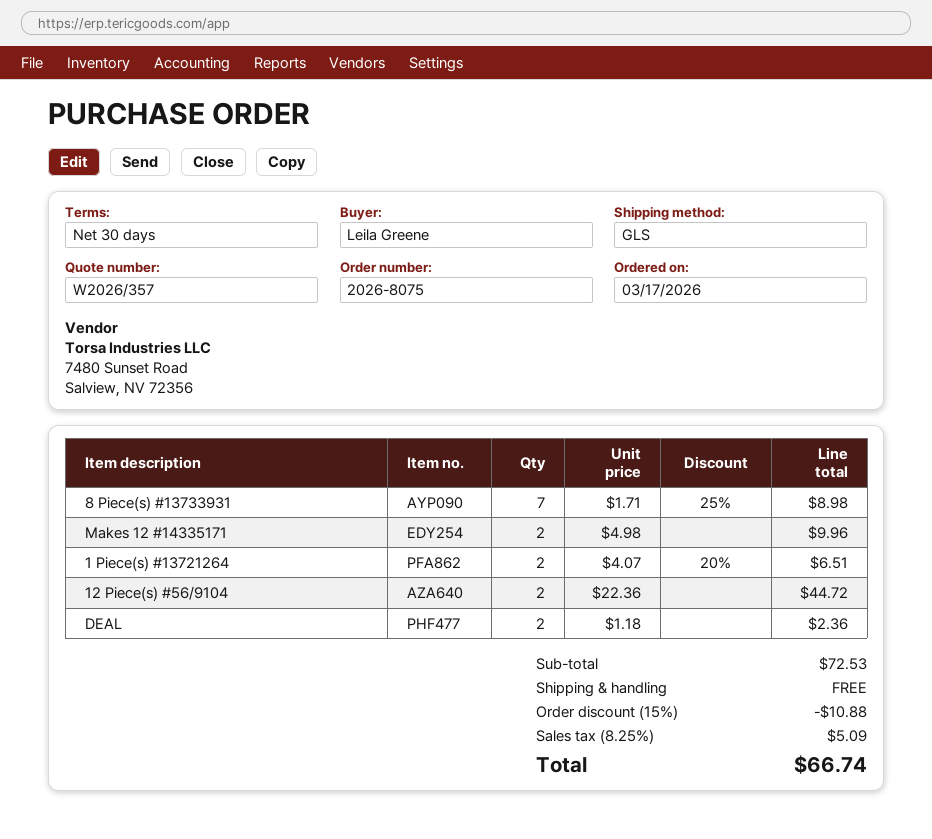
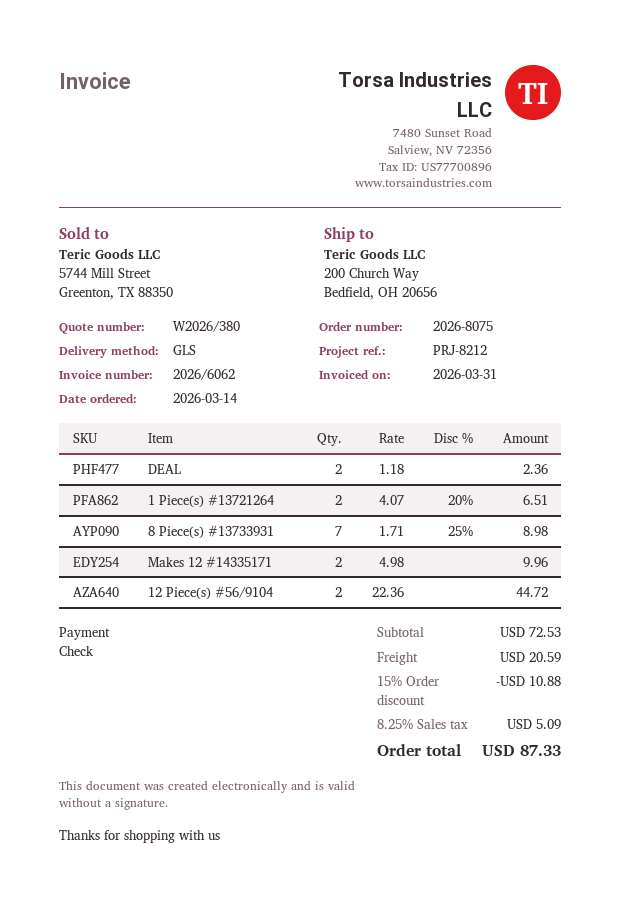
quote number: W2026/357 -> W2026/380
order date: 2026-03-17 -> 2026-03-14
shipping: 0.00 -> 20.59
total: 66.74 -> 87.33

